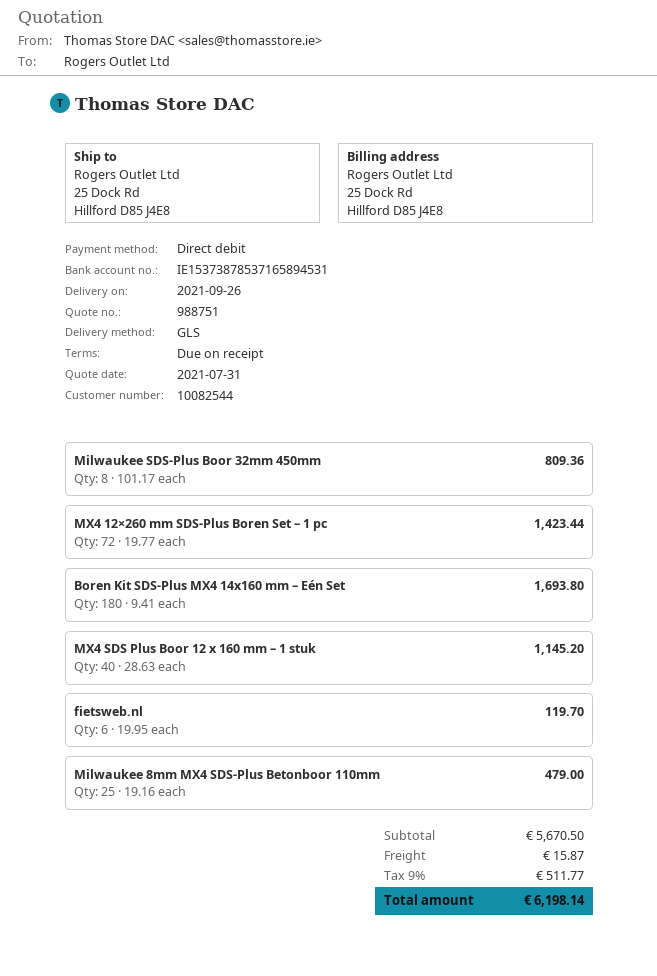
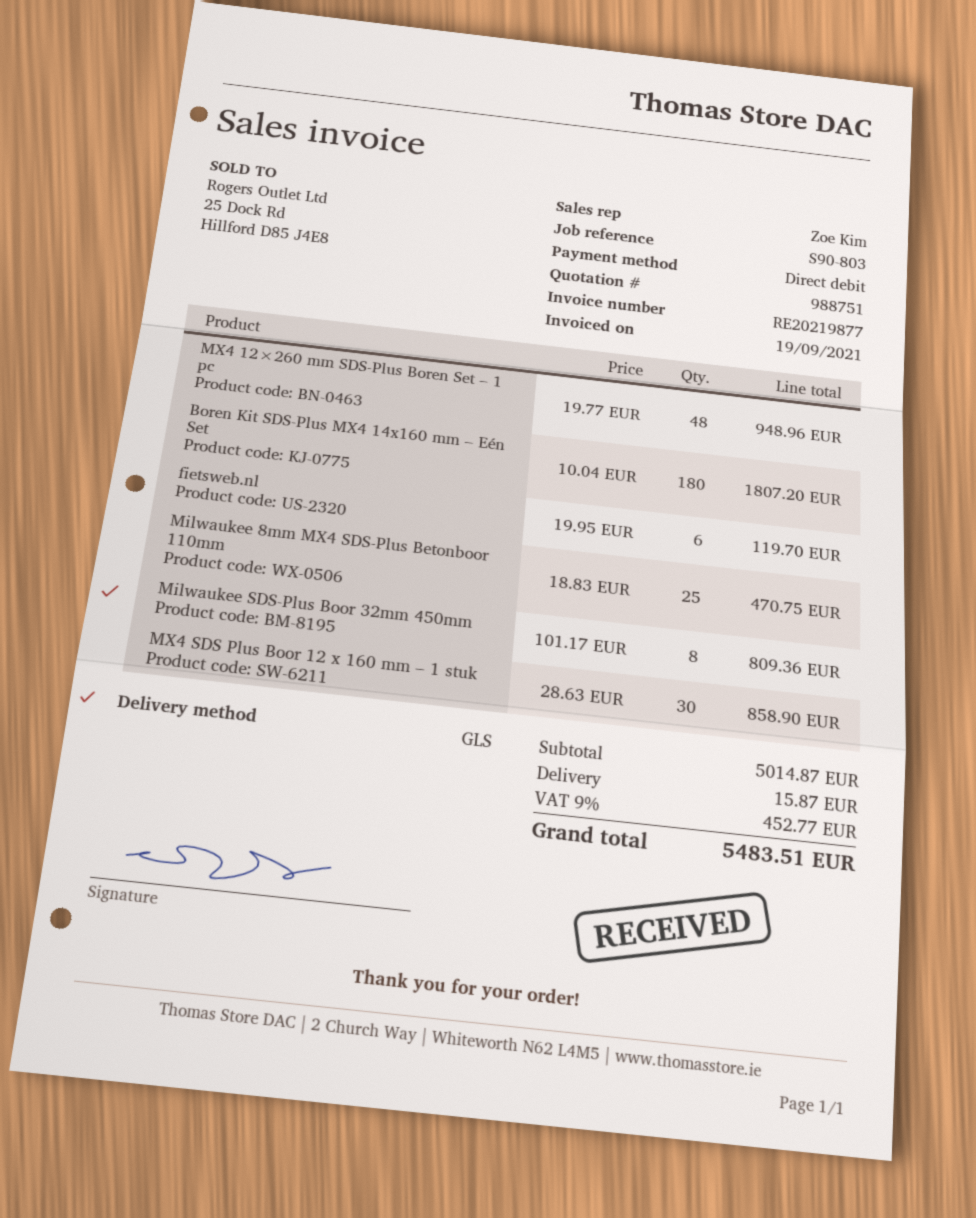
MX4 12×260 mm SDS‑Plus Boren Set – 1 pc: 72 x 19.77 = 1423.44 -> 48 x 19.77 = 948.96
Boren Kit SDS‑Plus MX4 14x160 mm – Eén Set: 180 x 9.41 = 1693.80 -> 180 x 10.04 = 1807.20
MX4 SDS Plus Boor 12 x 160 mm – 1 stuk: 40 x 28.63 = 1145.20 -> 30 x 28.63 = 858.90
Milwaukee 8mm MX4 SDS-Plus Betonboor 110mm: 25 x 19.16 = 479.00 -> 25 x 18.83 = 470.75
subtotal: 5670.50 -> 5014.87
tax: 9% = 511.77 -> 9% = 452.77
total: 6198.14 -> 5483.51

